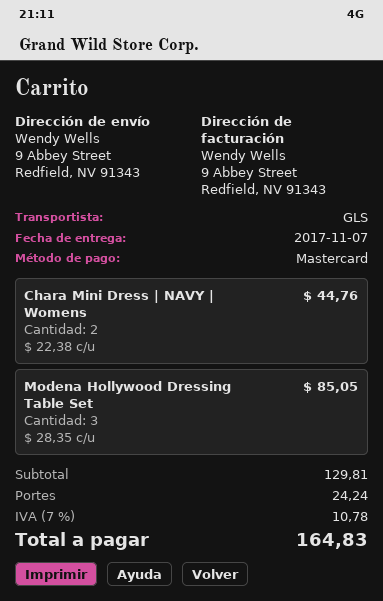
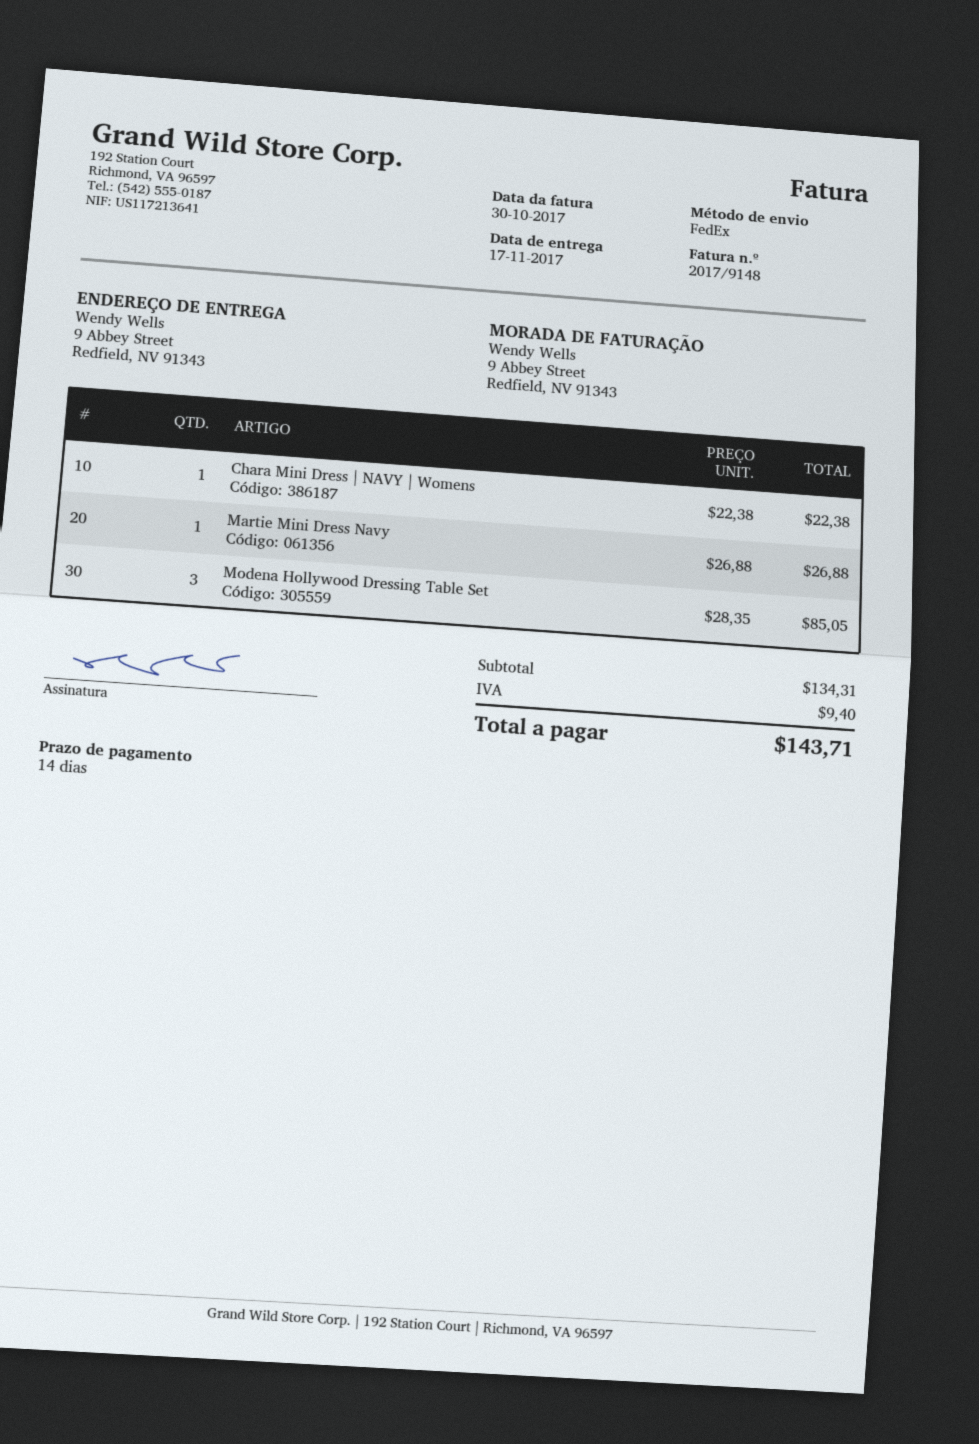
delivery date: 2017-11-07 -> 2017-11-17
shipping method: GLS -> FedEx
Chara Mini Dress | NAVY | Womens: 2 x 22.38 = 44.76 -> 1 x 22.38 = 22.38
Martie Mini Dress Navy: none -> 1 x 26.88 = 26.88
subtotal: 129.81 -> 134.31
shipping: 24.24 -> none
tax: 10.78 -> 9.40
total: 164.83 -> 143.71

